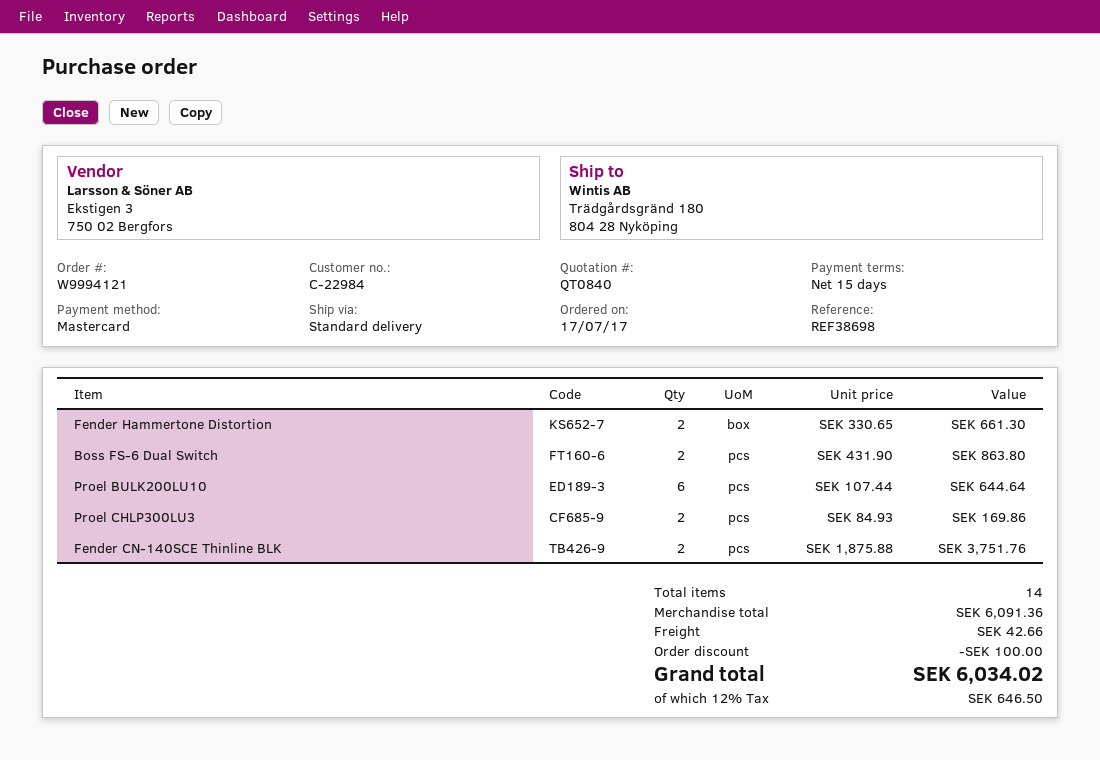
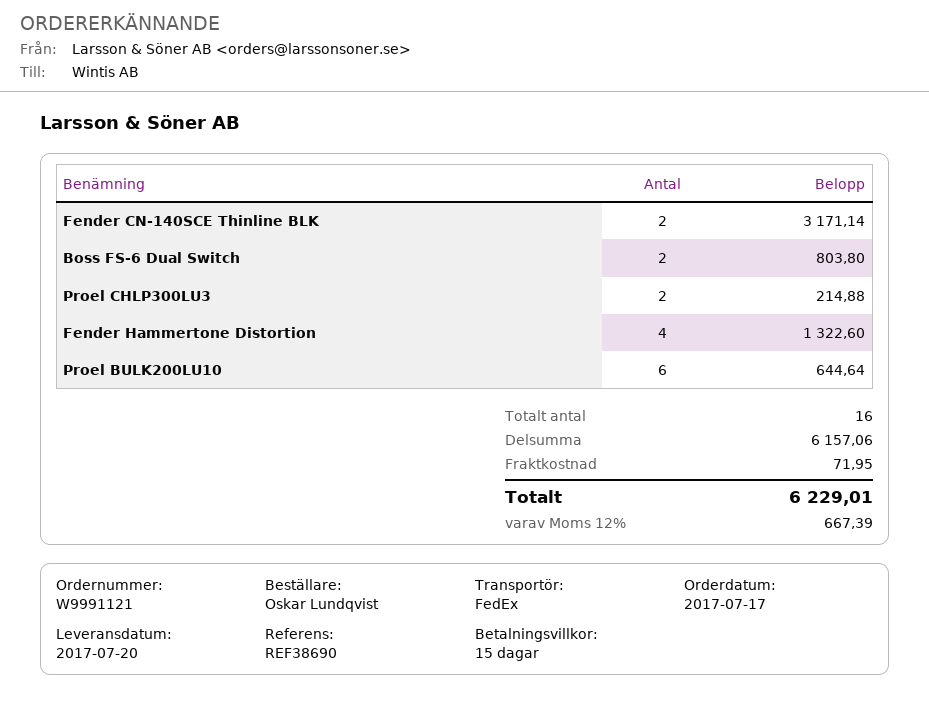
order number: W9994121 -> W9991121
reference: REF38698 -> REF38690
shipping method: standard -> FedEx
Fender Hammertone Distortion: 2 for 661.30 -> 4 for 1322.60
Boss FS-6 Dual Switch: 2 for 863.80 -> 2 for 803.80
Proel CHLP300LU3: 2 for 169.86 -> 2 for 214.88
Fender CN-140SCE Thinline BLK: 2 for 3751.76 -> 2 for 3171.14
total quantity: 14 -> 16
subtotal: 6091.36 -> 6157.06
discount: 100.00 -> none
shipping: 42.66 -> 71.95
tax: 12% = 646.50 -> 12% = 667.39
total: 6034.02 -> 6229.01

